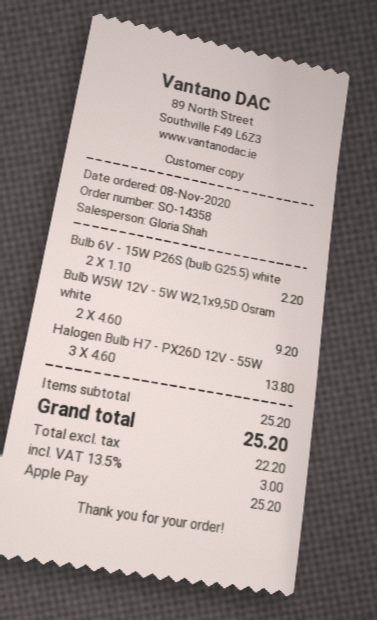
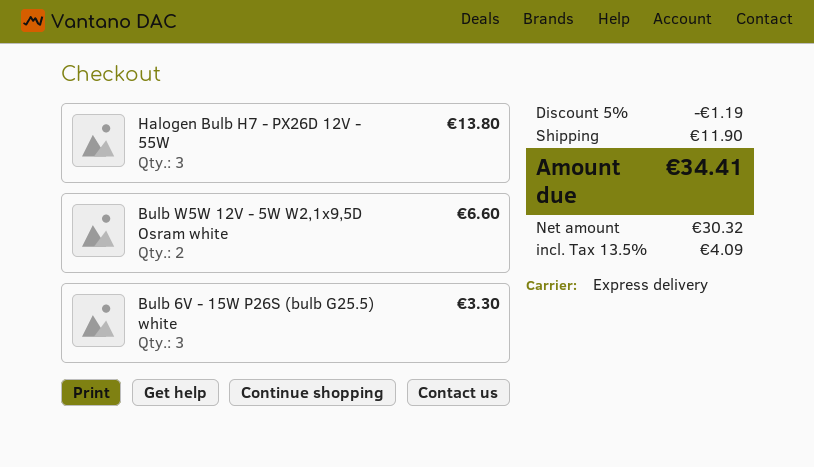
Bulb 6V - 15W P26S (bulb G25.5) white: 2 for 2.20 -> 3 for 3.30
Bulb W5W 12V - 5W W2,1x9,5D Osram white: 2 for 9.20 -> 2 for 6.60
discount: none -> 5% = 1.19
shipping: none -> 11.90
net: 22.20 -> 30.32
tax: 13.5% = 3.00 -> 13.5% = 4.09
total: 25.20 -> 34.41

